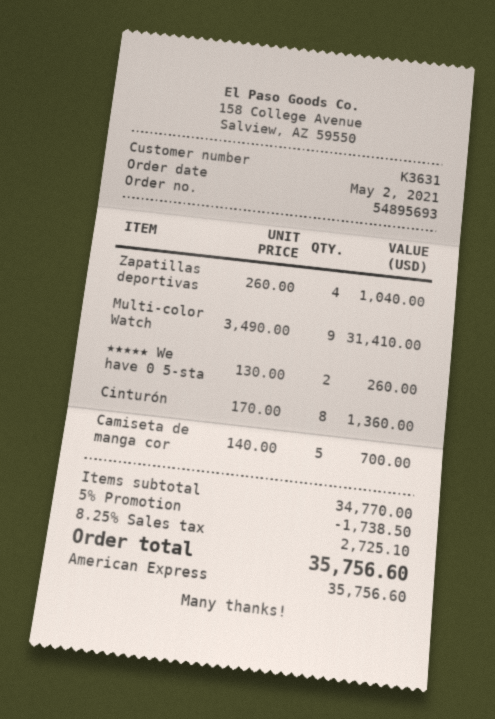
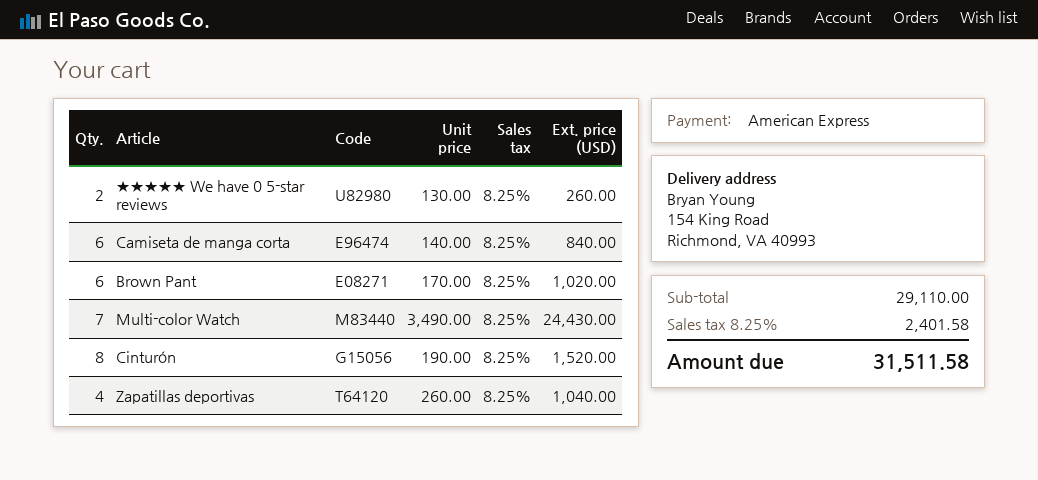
Multi-color Watch: 9 x 3490.00 = 31410.00 -> 7 x 3490.00 = 24430.00
Cinturón: 8 x 170.00 = 1360.00 -> 8 x 190.00 = 1520.00
Camiseta de manga cor: 5 x 140.00 = 700.00 -> 6 x 140.00 = 840.00
Brown Pant: none -> 6 x 170.00 = 1020.00
subtotal: 34770.00 -> 29110.00
discount: 5% = 1738.50 -> none
tax: 8.25% = 2725.10 -> 8.25% = 2401.58
total: 35756.60 -> 31511.58

